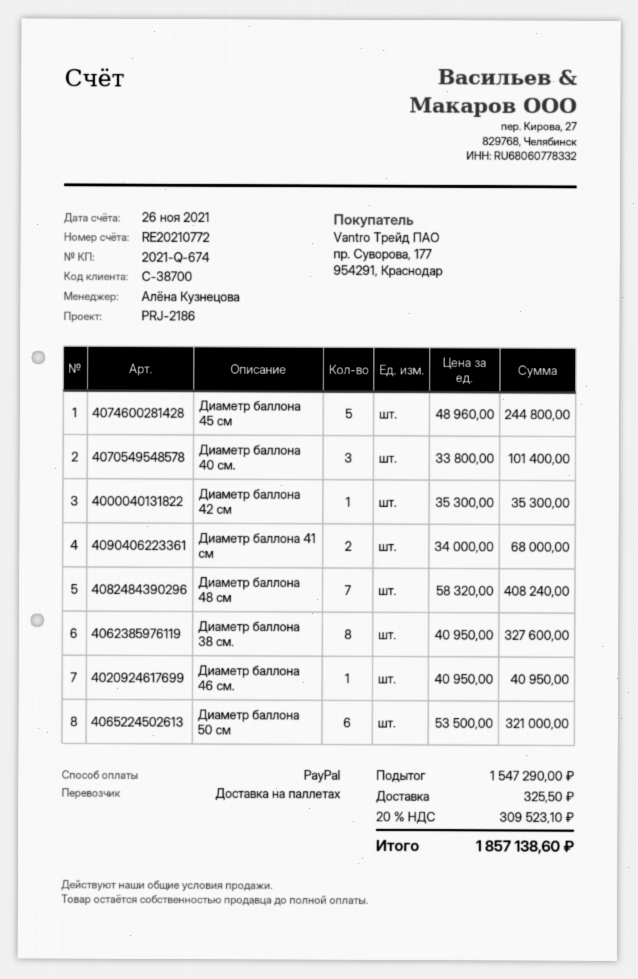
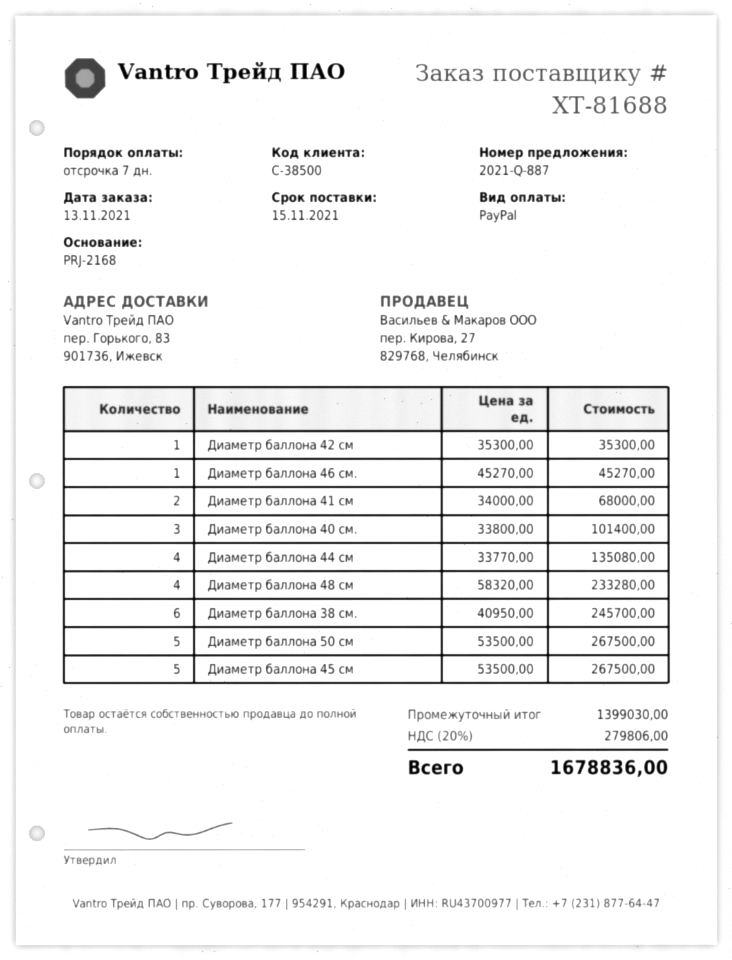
quote number: 2021-Q-674 -> 2021-Q-887
customer number: C-38700 -> C-38500
reference: PRJ-2186 -> PRJ-2168
Диаметр баллона 45 см: 5 x 48960.00 = 244800.00 -> 5 x 53500.00 = 267500.00
Диаметр баллона 48 см: 7 x 58320.00 = 408240.00 -> 4 x 58320.00 = 233280.00
Диаметр баллона 38 см.: 8 x 40950.00 = 327600.00 -> 6 x 40950.00 = 245700.00
Диаметр баллона 46 см.: 1 x 40950.00 = 40950.00 -> 1 x 45270.00 = 45270.00
Диаметр баллона 50 см: 6 x 53500.00 = 321000.00 -> 5 x 53500.00 = 267500.00
Диаметр баллона 44 см: none -> 4 x 33770.00 = 135080.00
subtotal: 1547290.00 -> 1399030.00
shipping: 325.50 -> none
tax: 20% = 309523.10 -> 20% = 279806.00
total: 1857138.60 -> 1678836.00

